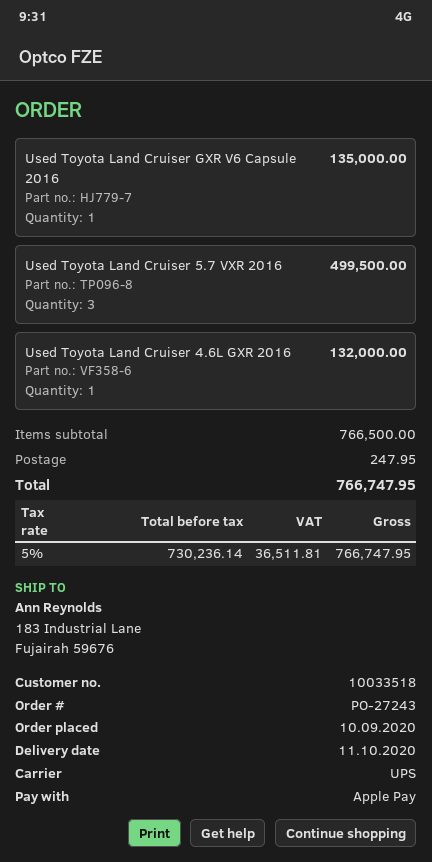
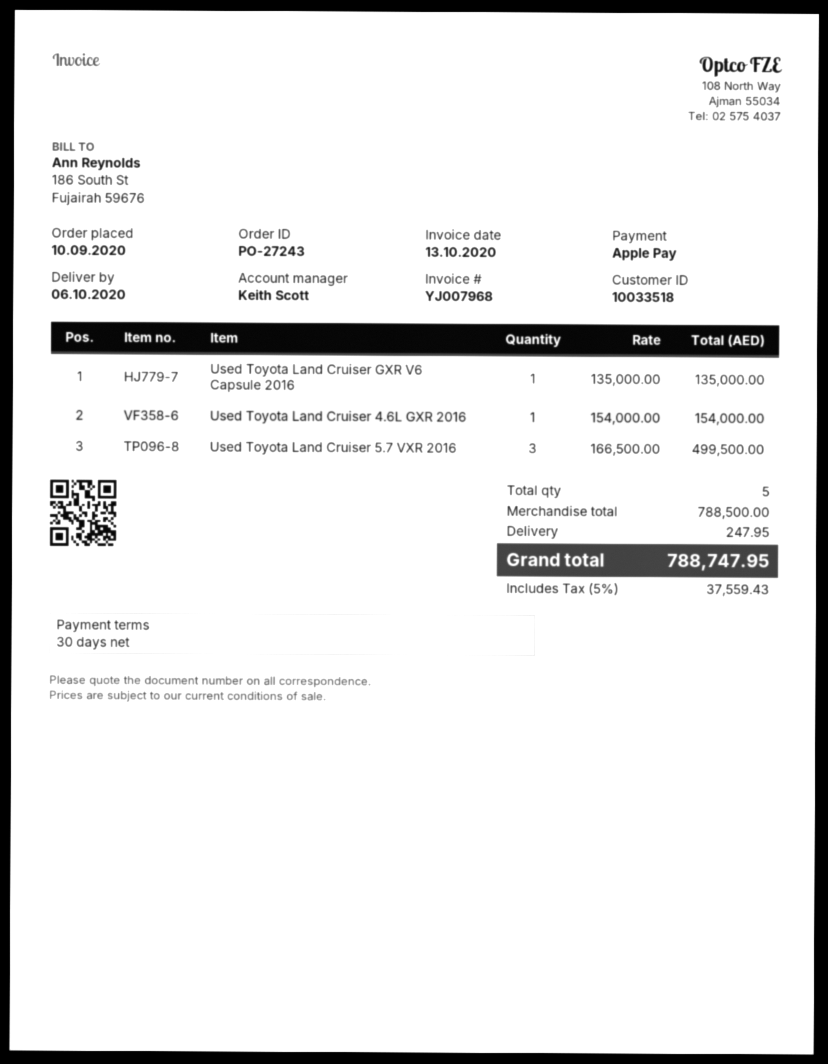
delivery date: 2020-10-11 -> 2020-10-06
Used Toyota Land Cruiser 4.6L GXR 2016: 1 for 132000.00 -> 1 for 154000.00
subtotal: 766500.00 -> 788500.00
tax: 5% = 36511.81 -> 5% = 37559.43
total: 766747.95 -> 788747.95

